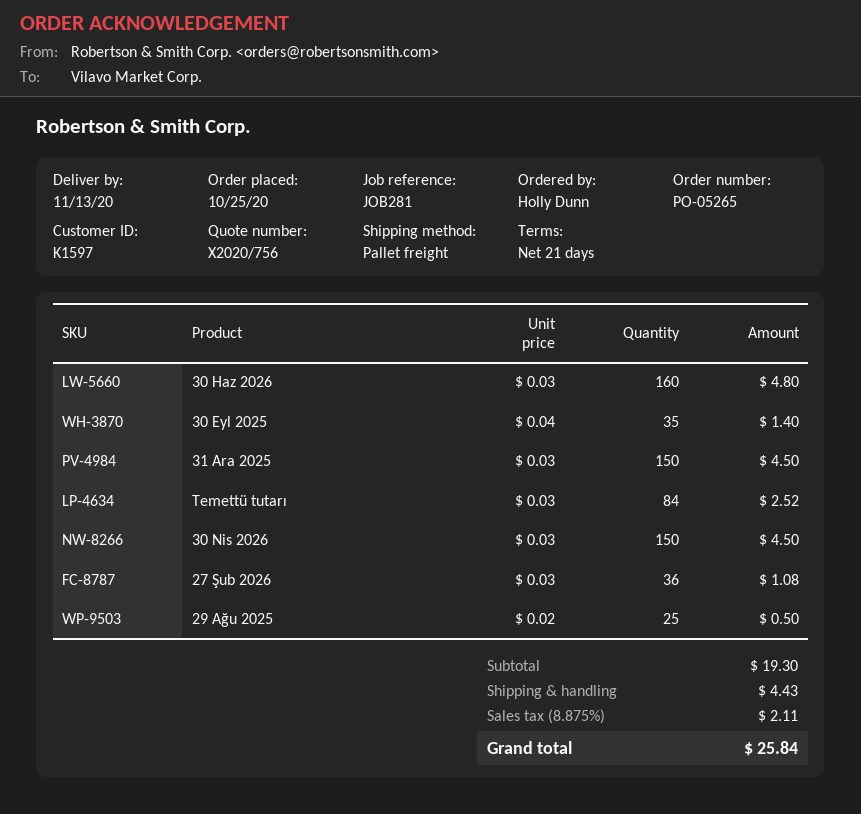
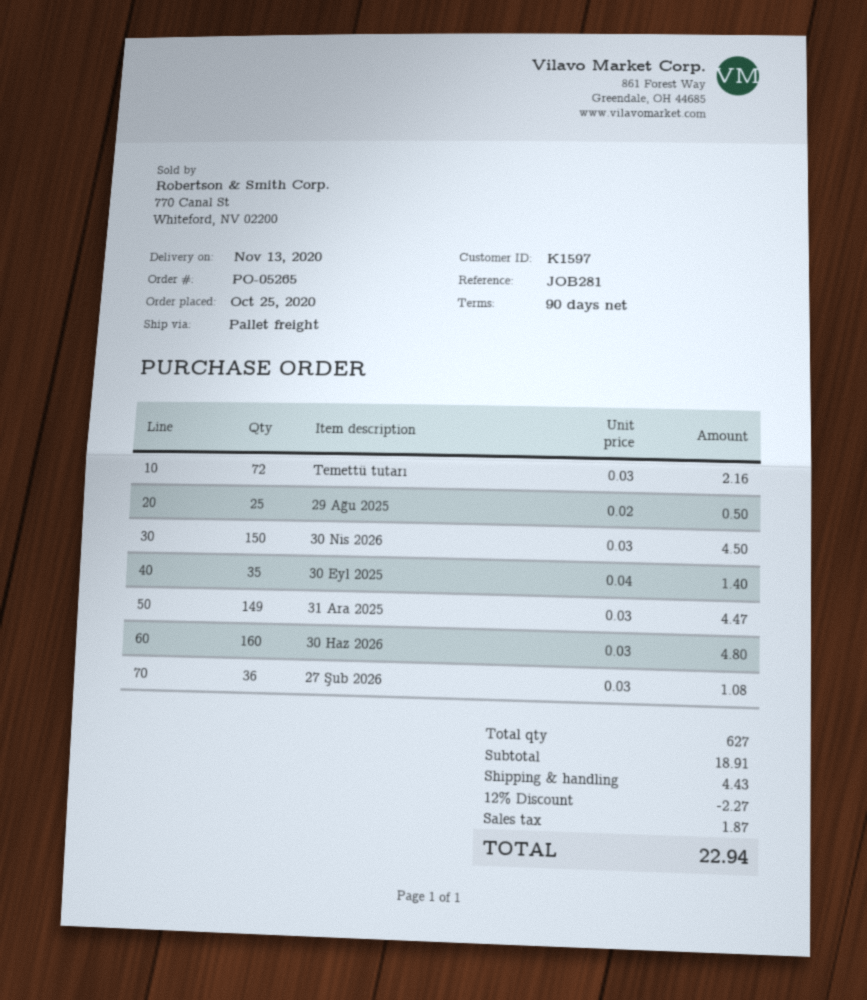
payment terms: 21 days -> 90 days
31 Ara 2025: 150 x 0.03 = 4.50 -> 149 x 0.03 = 4.47
Temettü tutarı: 84 x 0.03 = 2.52 -> 72 x 0.03 = 2.16
subtotal: 19.30 -> 18.91
discount: none -> 12% = 2.27
tax: 2.11 -> 1.87
total: 25.84 -> 22.94

